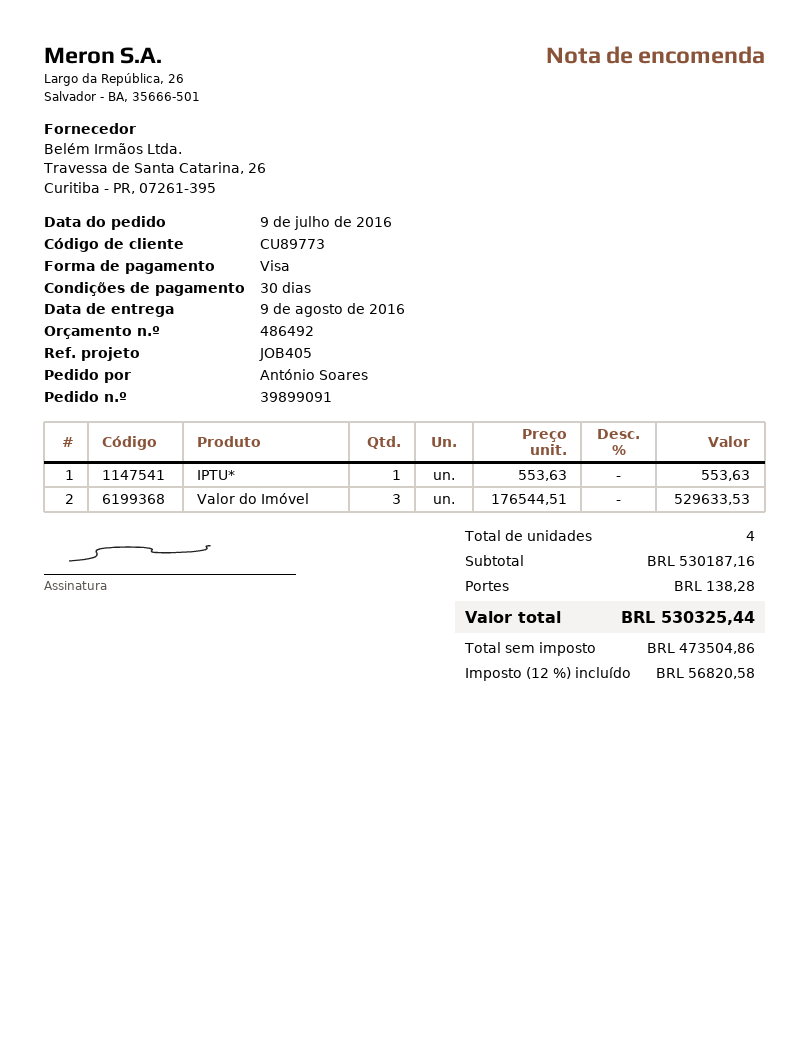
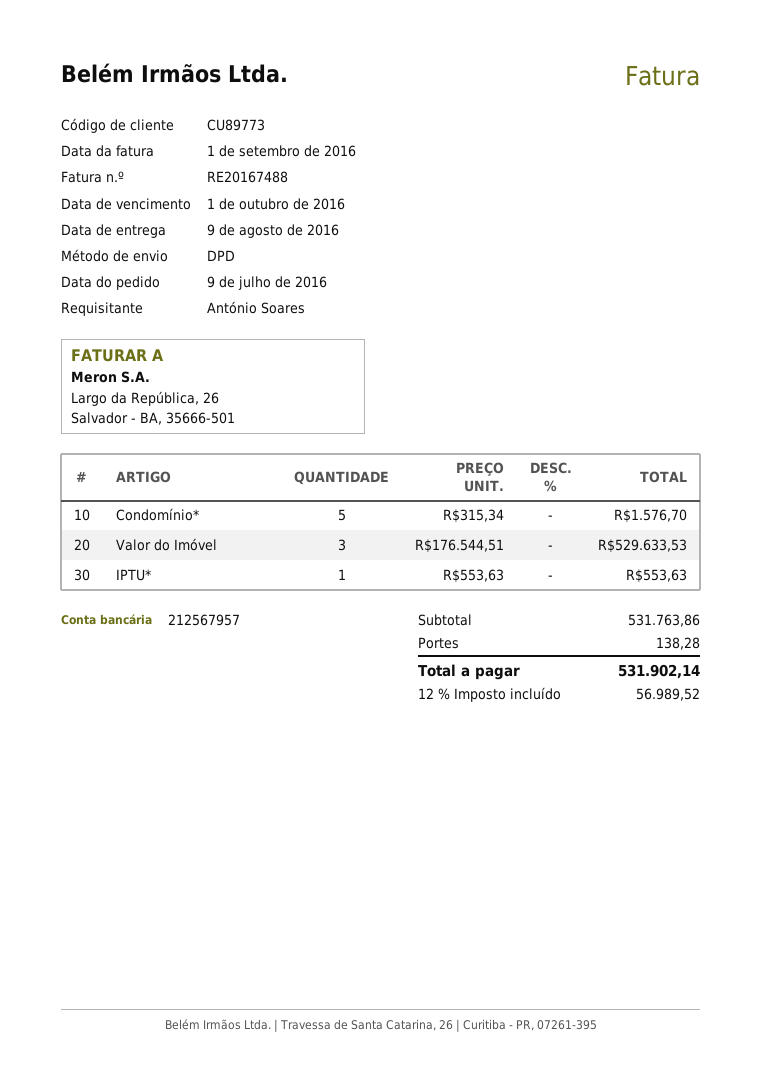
Condomínio*: none -> 5 x 315.34 = 1576.70
subtotal: 530187.16 -> 531763.86
tax: 12% = 56820.58 -> 12% = 56989.52
total: 530325.44 -> 531902.14

